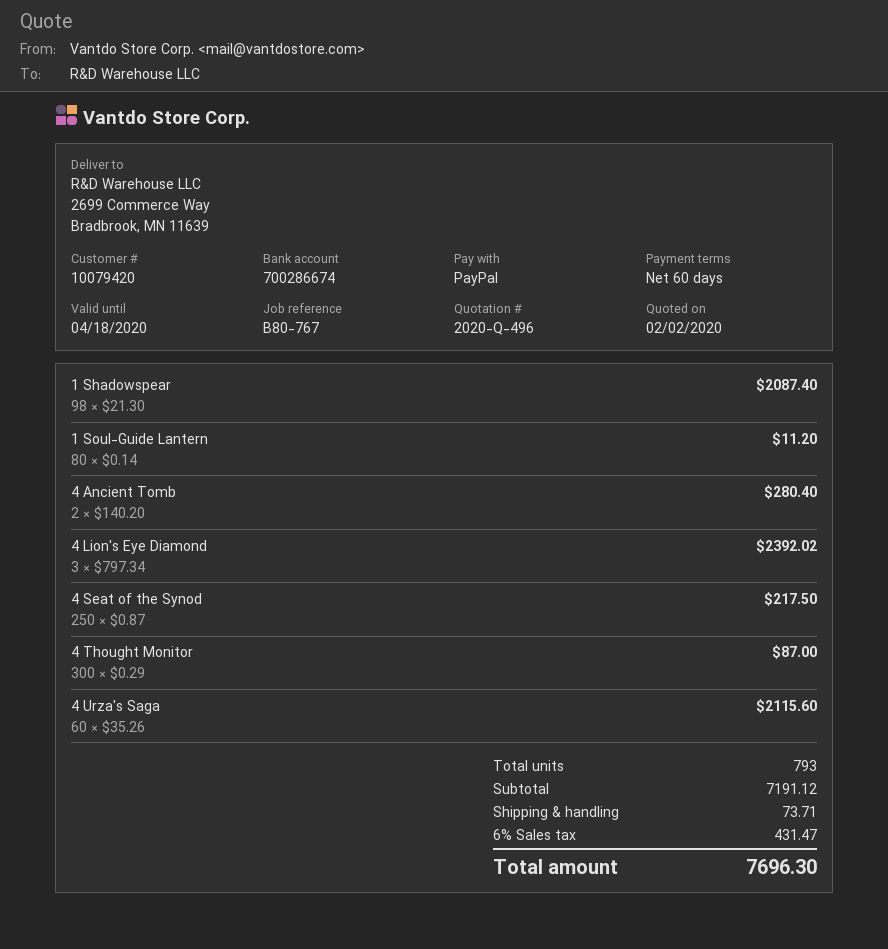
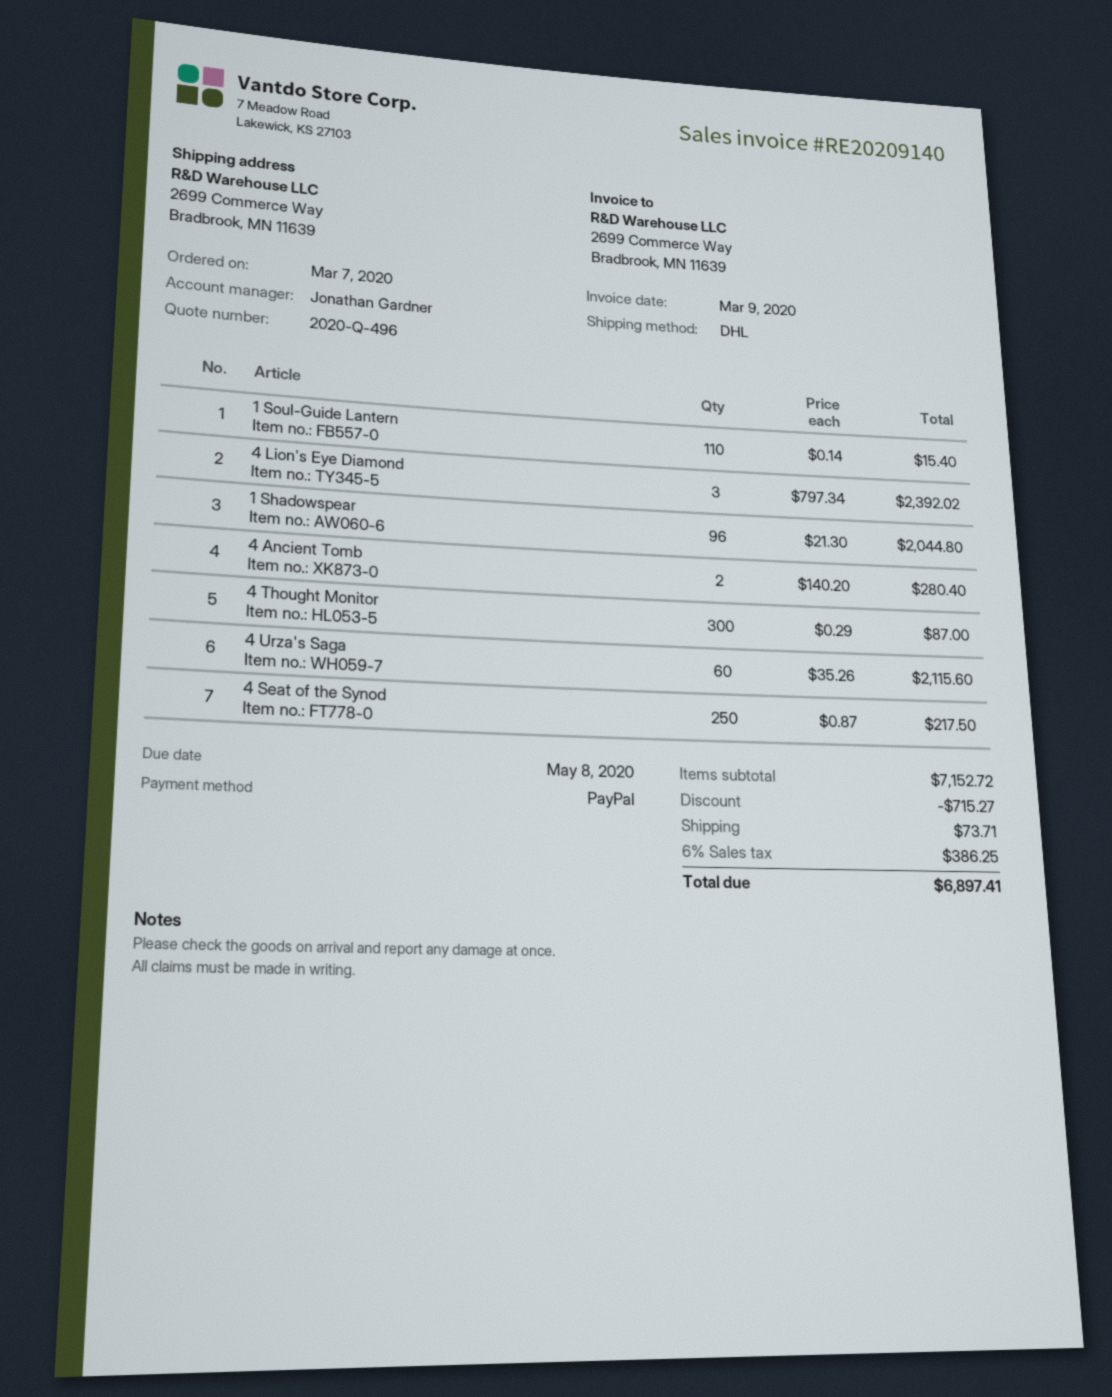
1 Shadowspear: 98 x 21.30 = 2087.40 -> 96 x 21.30 = 2044.80
1 Soul-Guide Lantern: 80 x 0.14 = 11.20 -> 110 x 0.14 = 15.40
subtotal: 7191.12 -> 7152.72
discount: none -> 715.27
tax: 6% = 431.47 -> 6% = 386.25
total: 7696.30 -> 6897.41

